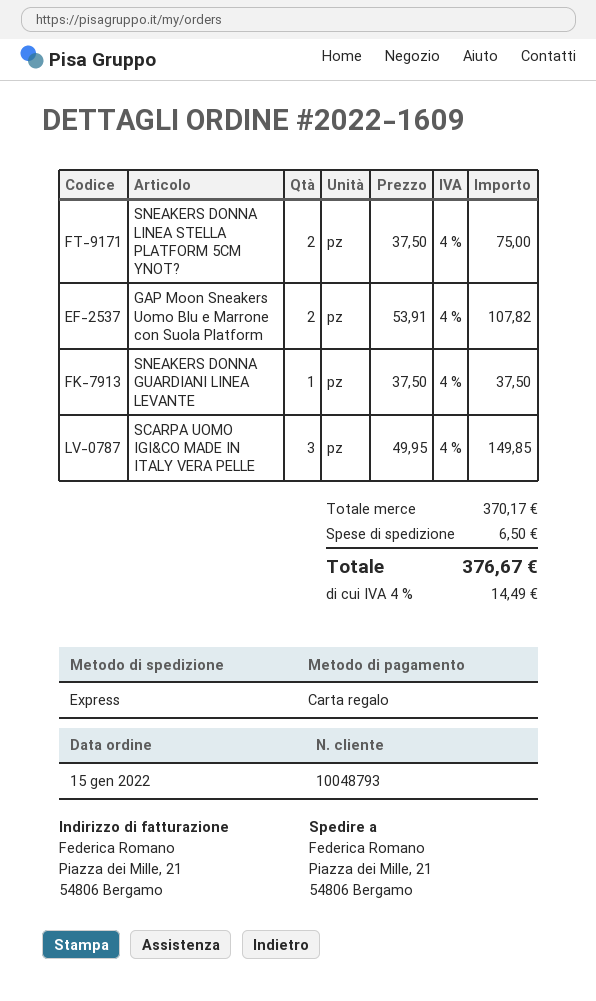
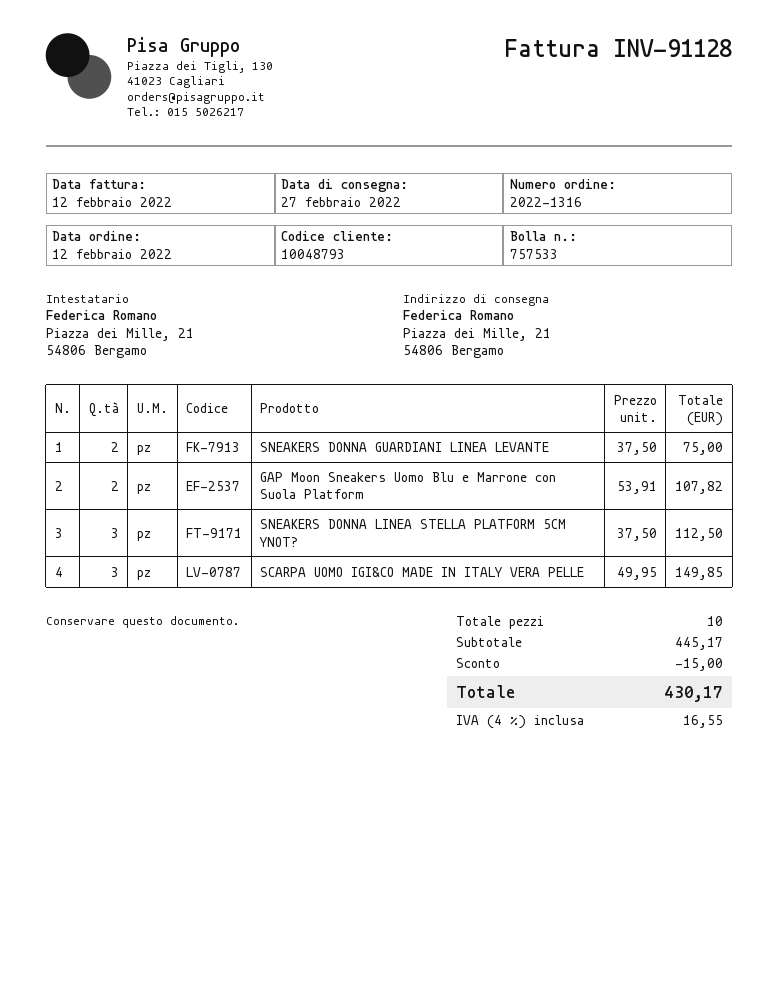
order number: 2022-1609 -> 2022-1316
order date: 2022-01-15 -> 2022-02-12
SNEAKERS DONNA LINEA STELLA PLATFORM 5CM YNOT?: 2 x 37.50 = 75.00 -> 3 x 37.50 = 112.50
SNEAKERS DONNA GUARDIANI LINEA LEVANTE: 1 x 37.50 = 37.50 -> 2 x 37.50 = 75.00
subtotal: 370.17 -> 445.17
discount: none -> 15.00
shipping: 6.50 -> none
tax: 4% = 14.49 -> 4% = 16.55
total: 376.67 -> 430.17

